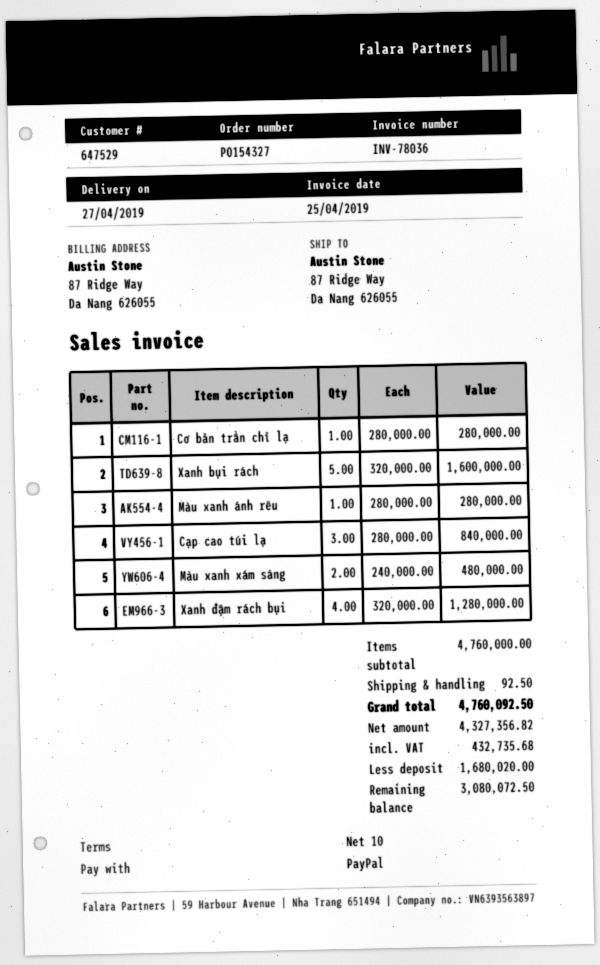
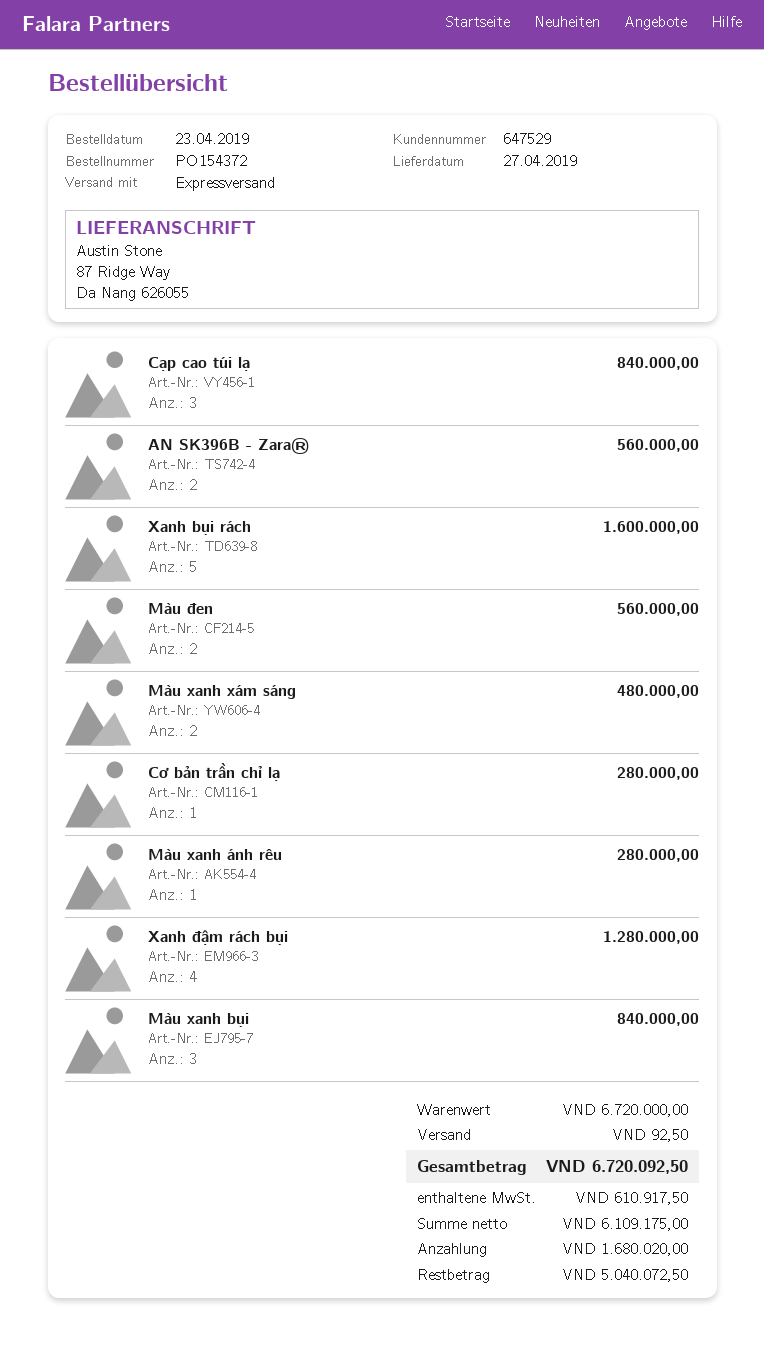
order number: PO154327 -> PO154372
AN SK396B - Zara®: none -> 2 for 560000.00
Màu đen: none -> 2 for 560000.00
Màu xanh bụi: none -> 3 for 840000.00
subtotal: 4760000.00 -> 6720000.00
net: 4327356.82 -> 6109175.00
tax: 432735.68 -> 610917.50
total: 4760092.50 -> 6720092.50
balance: 3080072.50 -> 5040072.50

